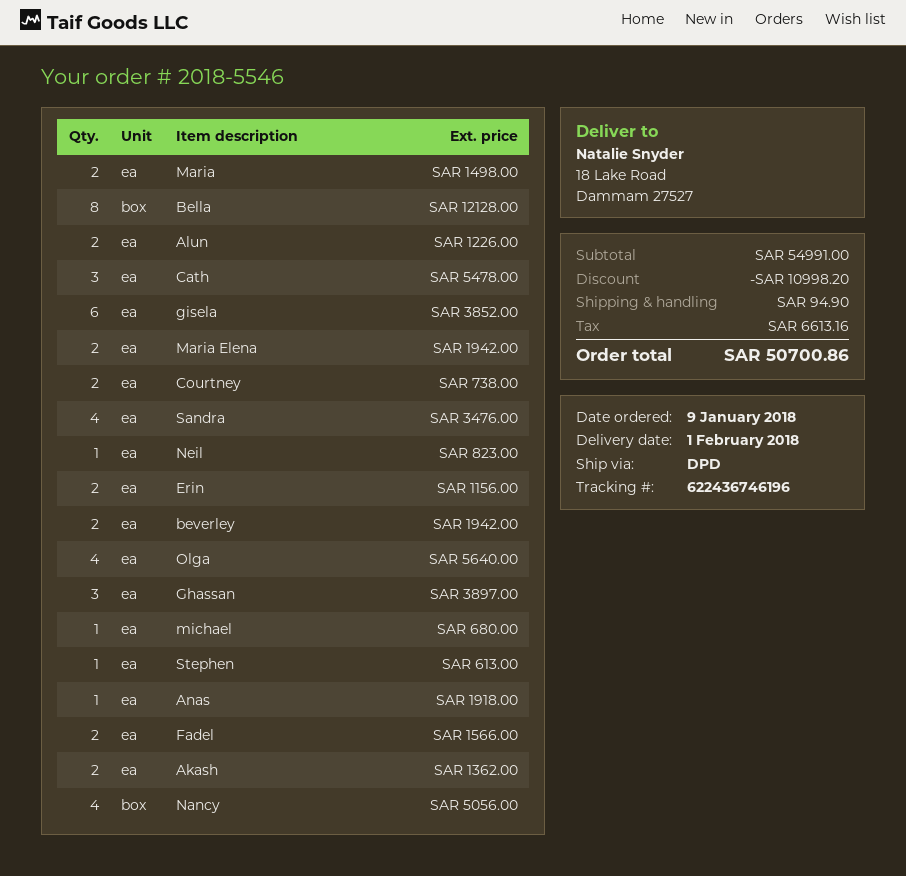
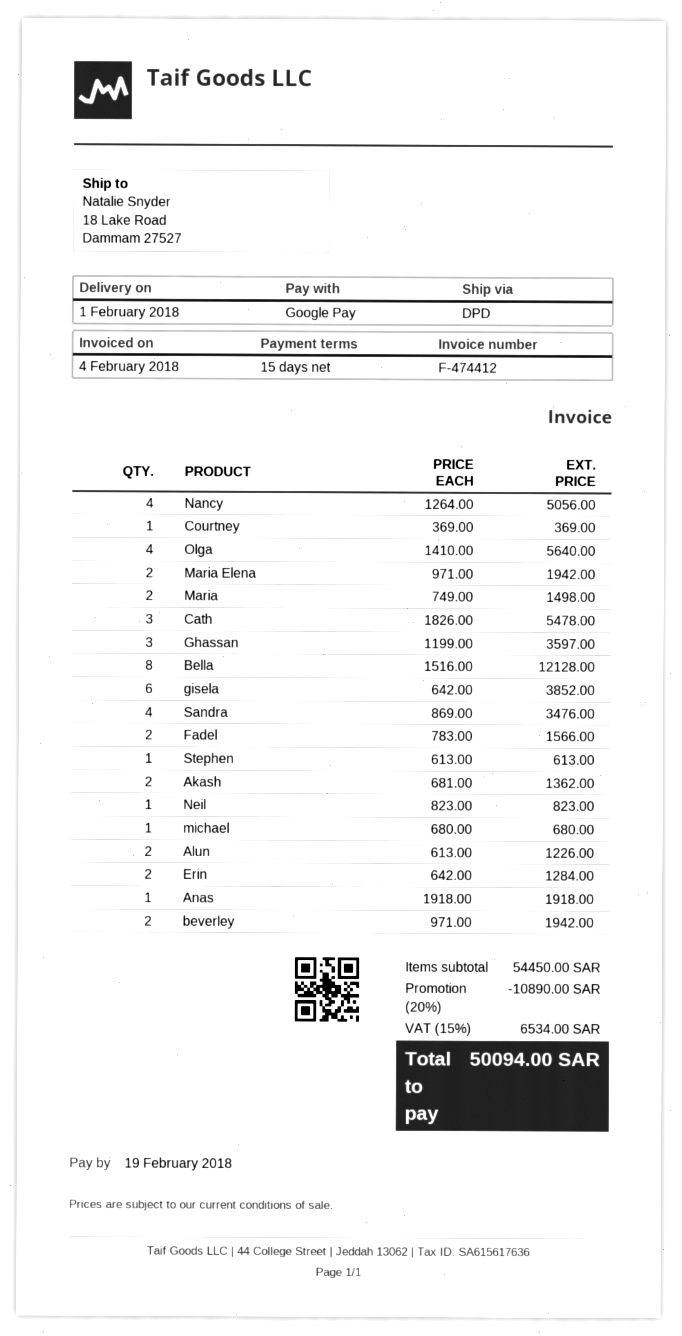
Courtney: 2 for 738.00 -> 1 for 369.00
Erin: 2 for 1156.00 -> 2 for 1284.00
Ghassan: 3 for 3897.00 -> 3 for 3597.00
subtotal: 54991.00 -> 54450.00
discount: 10998.20 -> 10890.00
shipping: 94.90 -> none
tax: 6613.16 -> 6534.00
total: 50700.86 -> 50094.00

